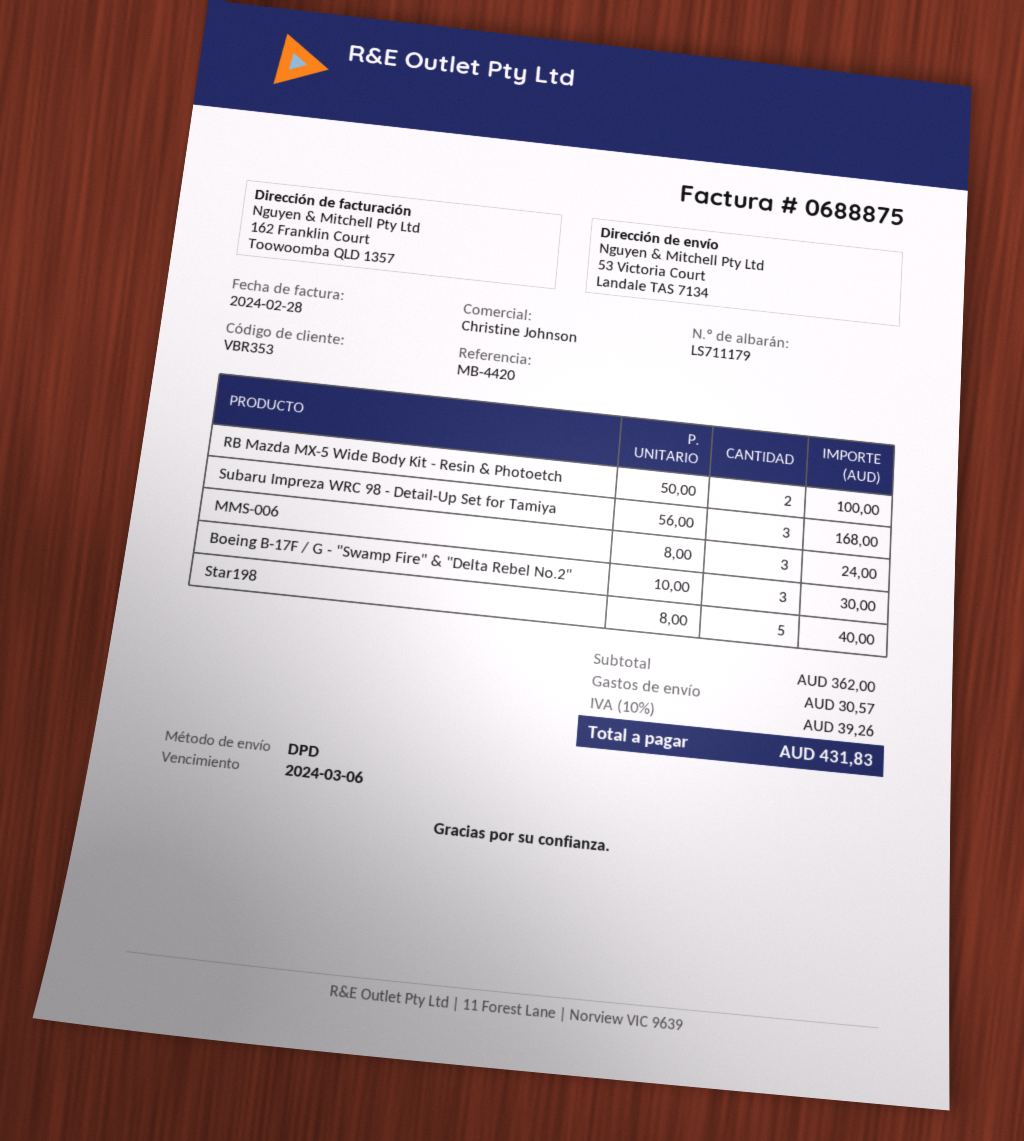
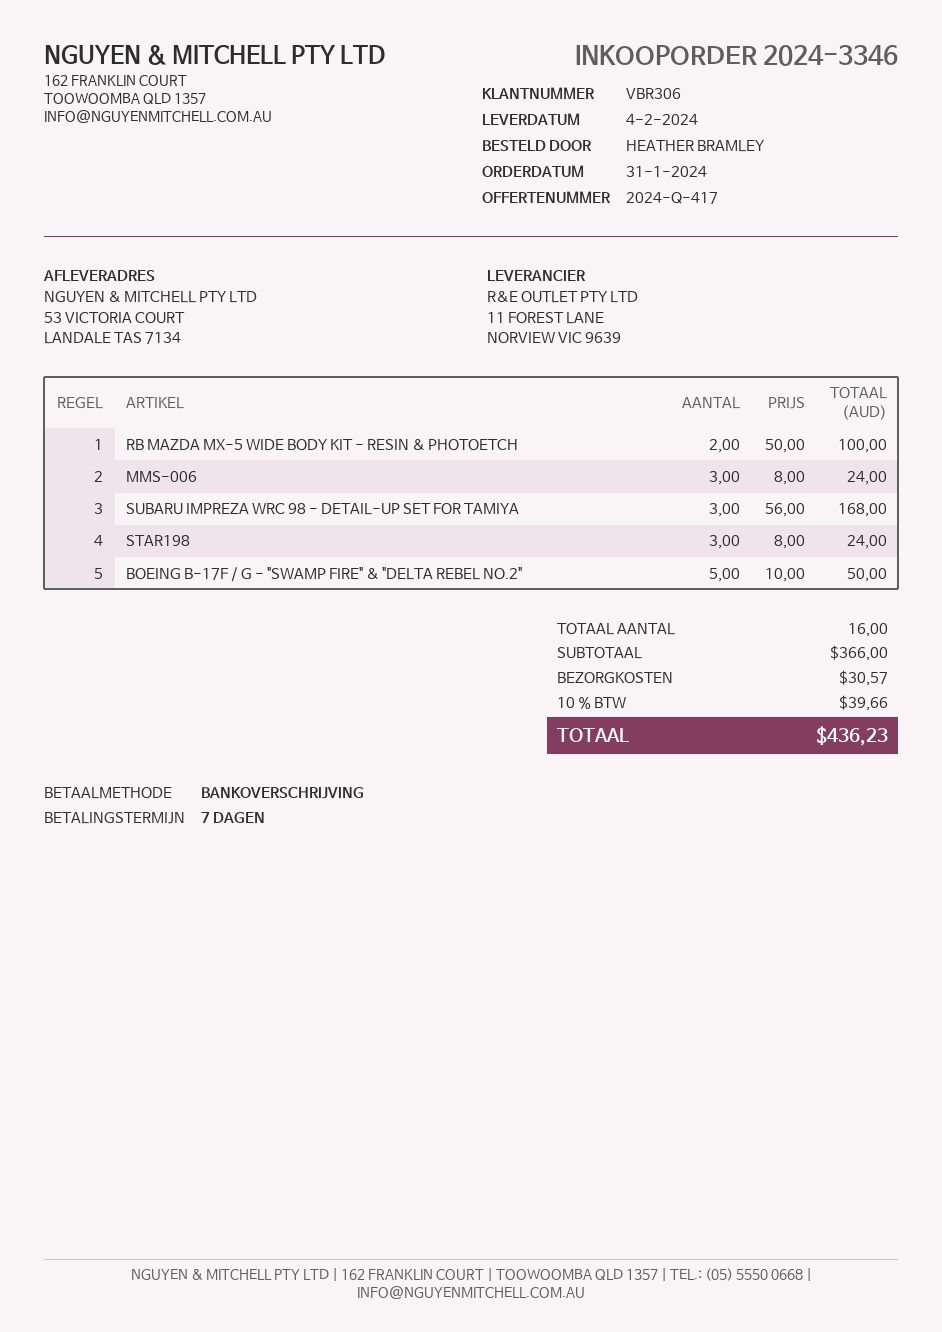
customer number: VBR353 -> VBR306
Boeing B-17F / G - "Swamp Fire" & "Delta Rebel No.2": 3 x 10.00 = 30.00 -> 5 x 10.00 = 50.00
Star198: 5 x 8.00 = 40.00 -> 3 x 8.00 = 24.00
subtotal: 362.00 -> 366.00
tax: 10% = 39.26 -> 10% = 39.66
total: 431.83 -> 436.23

